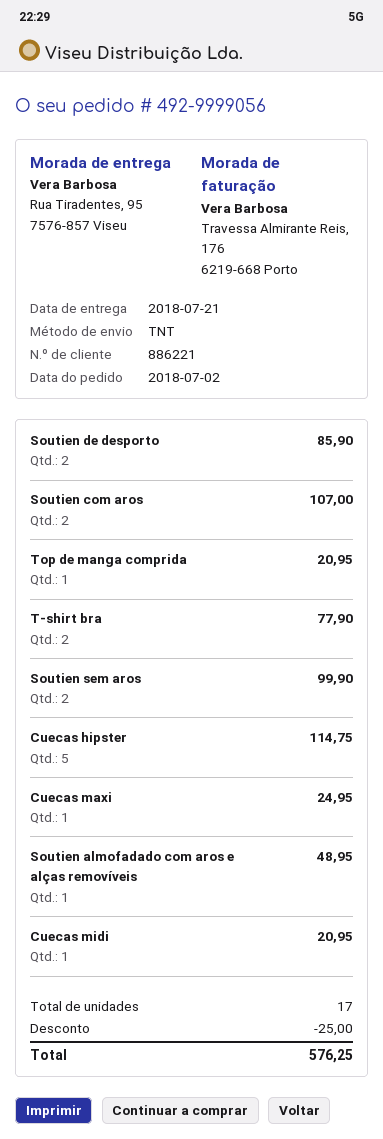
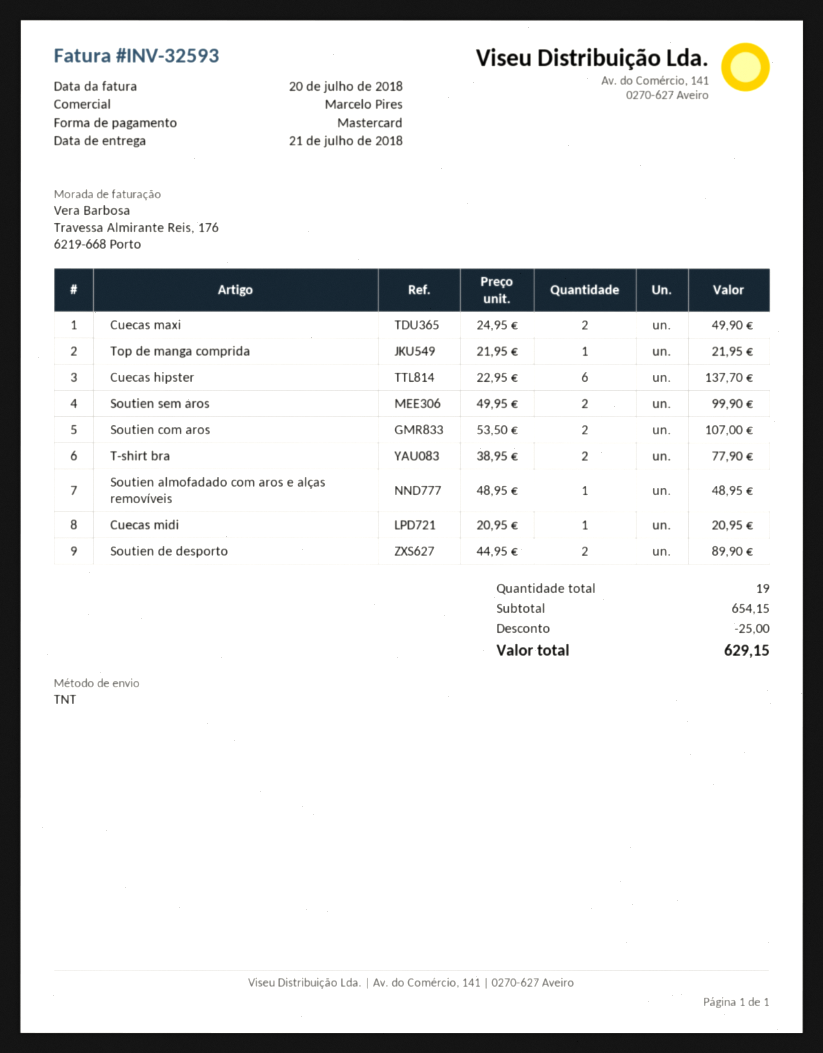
Soutien de desporto: 2 for 85.90 -> 2 for 89.90
Top de manga comprida: 1 for 20.95 -> 1 for 21.95
Cuecas hipster: 5 for 114.75 -> 6 for 137.70
Cuecas maxi: 1 for 24.95 -> 2 for 49.90
total quantity: 17 -> 19
total: 576.25 -> 629.15

